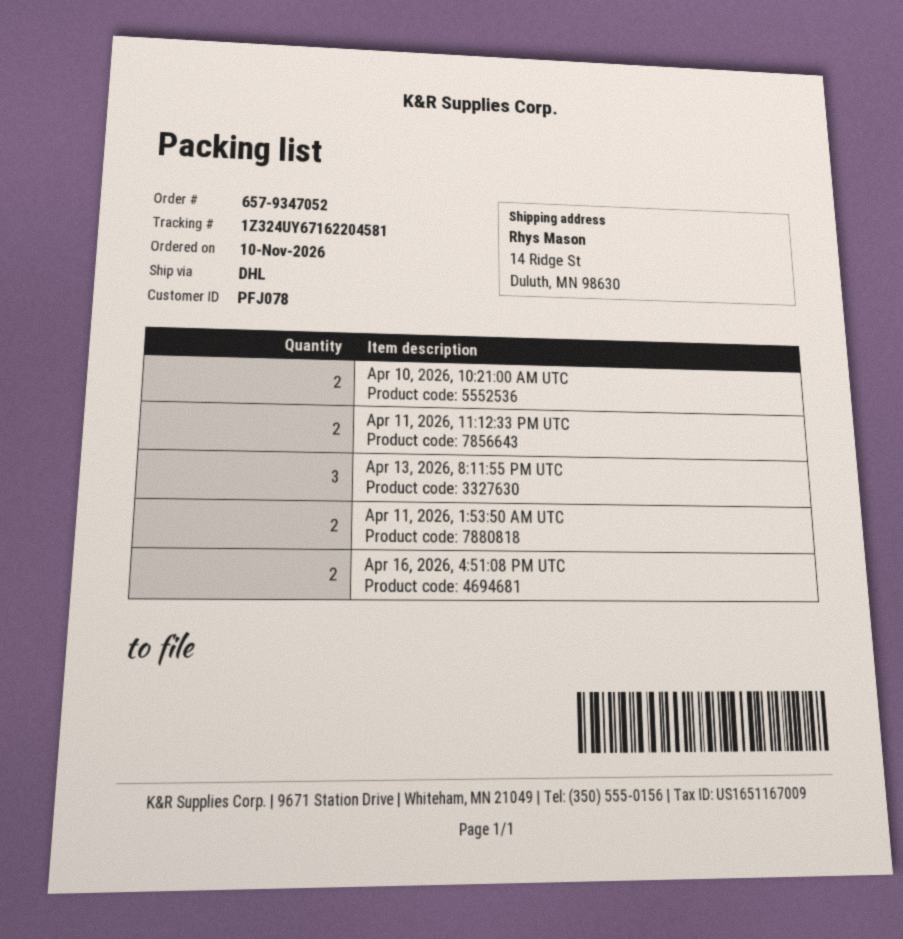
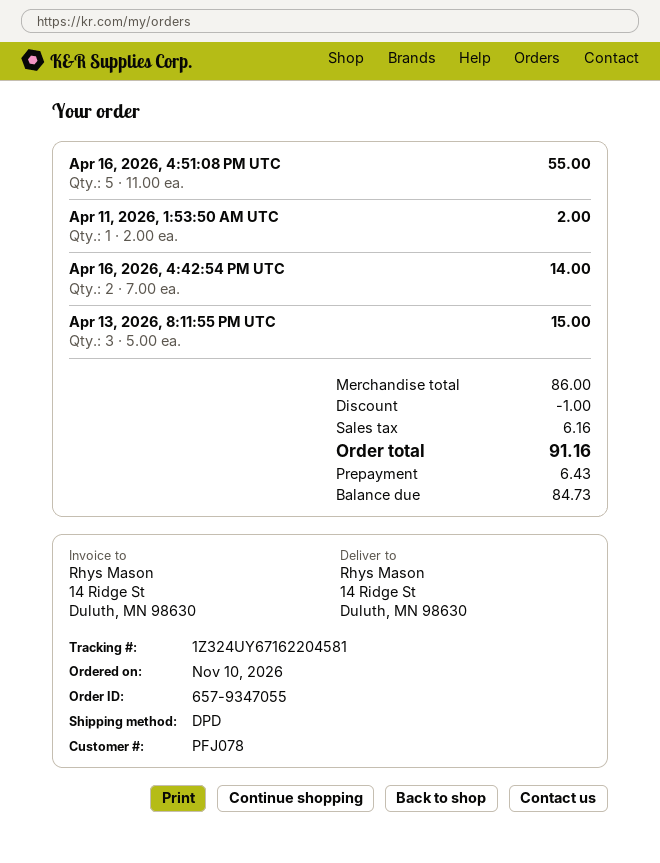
order number: 657-9347052 -> 657-9347055
shipping method: DHL -> DPD
Apr 10, 2026, 10:21:00 AM UTC: 2 -> none
Apr 11, 2026, 11:12:33 PM UTC: 2 -> none
Apr 11, 2026, 1:53:50 AM UTC: 2 -> 1
Apr 16, 2026, 4:51:08 PM UTC: 2 -> 5
Apr 16, 2026, 4:42:54 PM UTC: none -> 2

